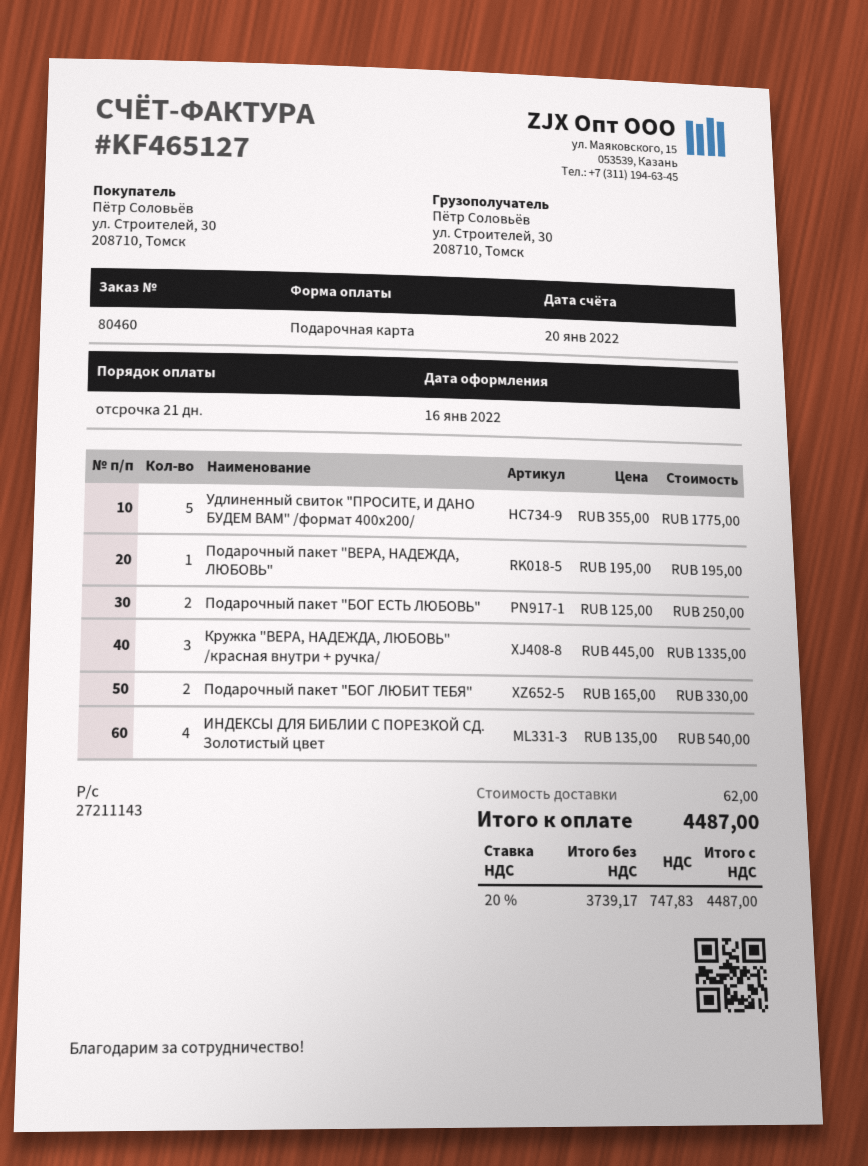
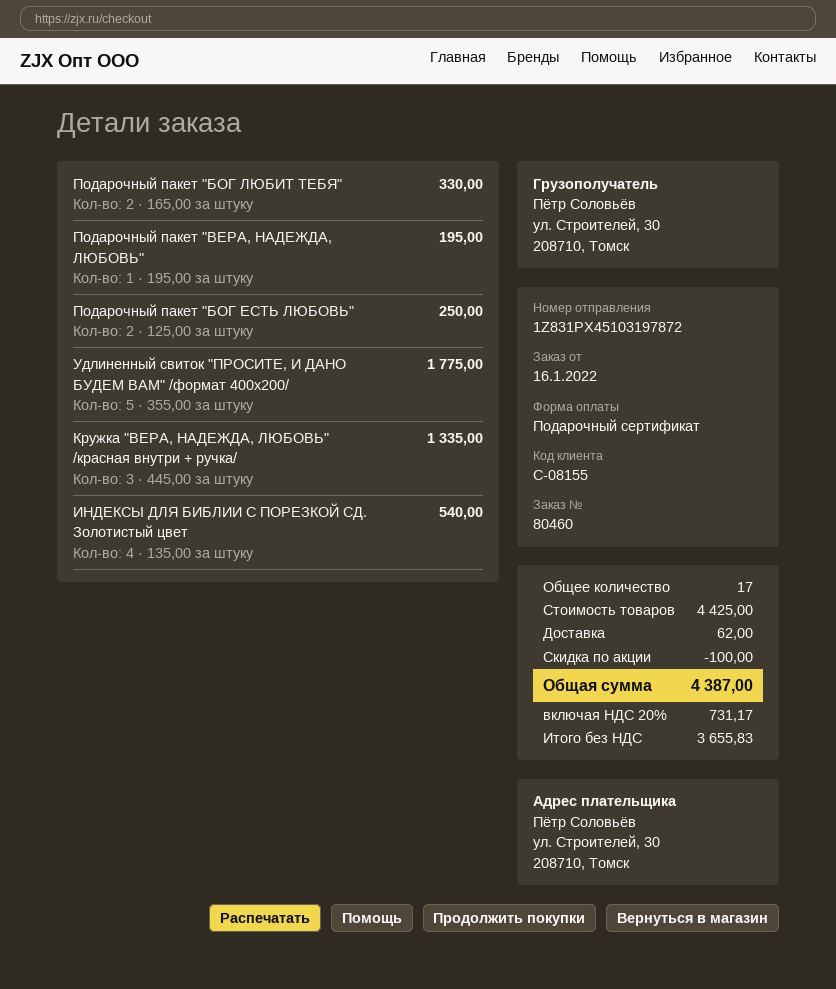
discount: none -> 100.00
net: 3739.17 -> 3655.83
tax: 20% = 747.83 -> 20% = 731.17
total: 4487.00 -> 4387.00

